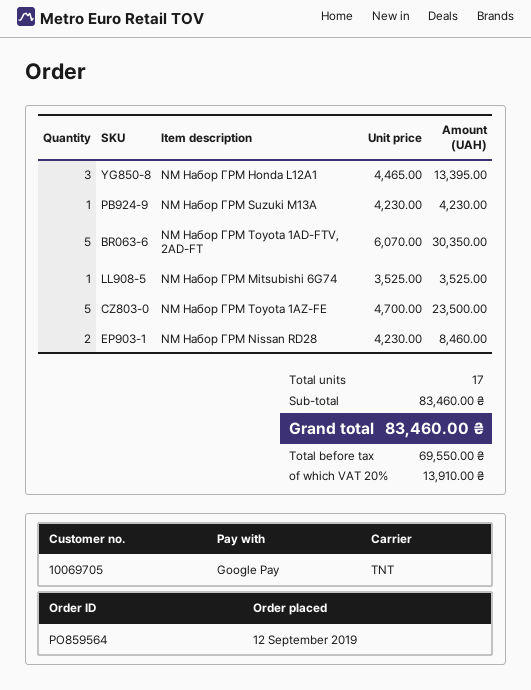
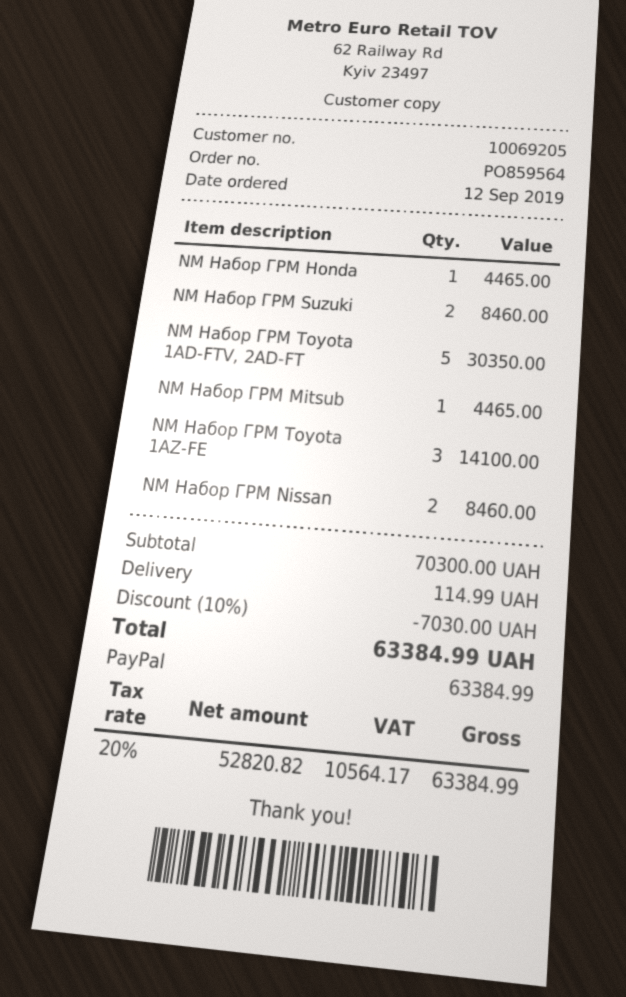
customer number: 10069705 -> 10069205
payment method: Google Pay -> PayPal
NM Набор ГРМ Honda L12A1: 3 for 13395.00 -> 1 for 4465.00
NM Набор ГРМ Suzuki M13A: 1 for 4230.00 -> 2 for 8460.00
NM Набор ГРМ Mitsubishi 6G74: 1 for 3525.00 -> 1 for 4465.00
NM Набор ГРМ Toyota 1AZ-FE: 5 for 23500.00 -> 3 for 14100.00
subtotal: 83460.00 -> 70300.00
discount: none -> 10% = 7030.00
shipping: none -> 114.99
net: 69550.00 -> 52820.82
tax: 20% = 13910.00 -> 20% = 10564.17
total: 83460.00 -> 63384.99

